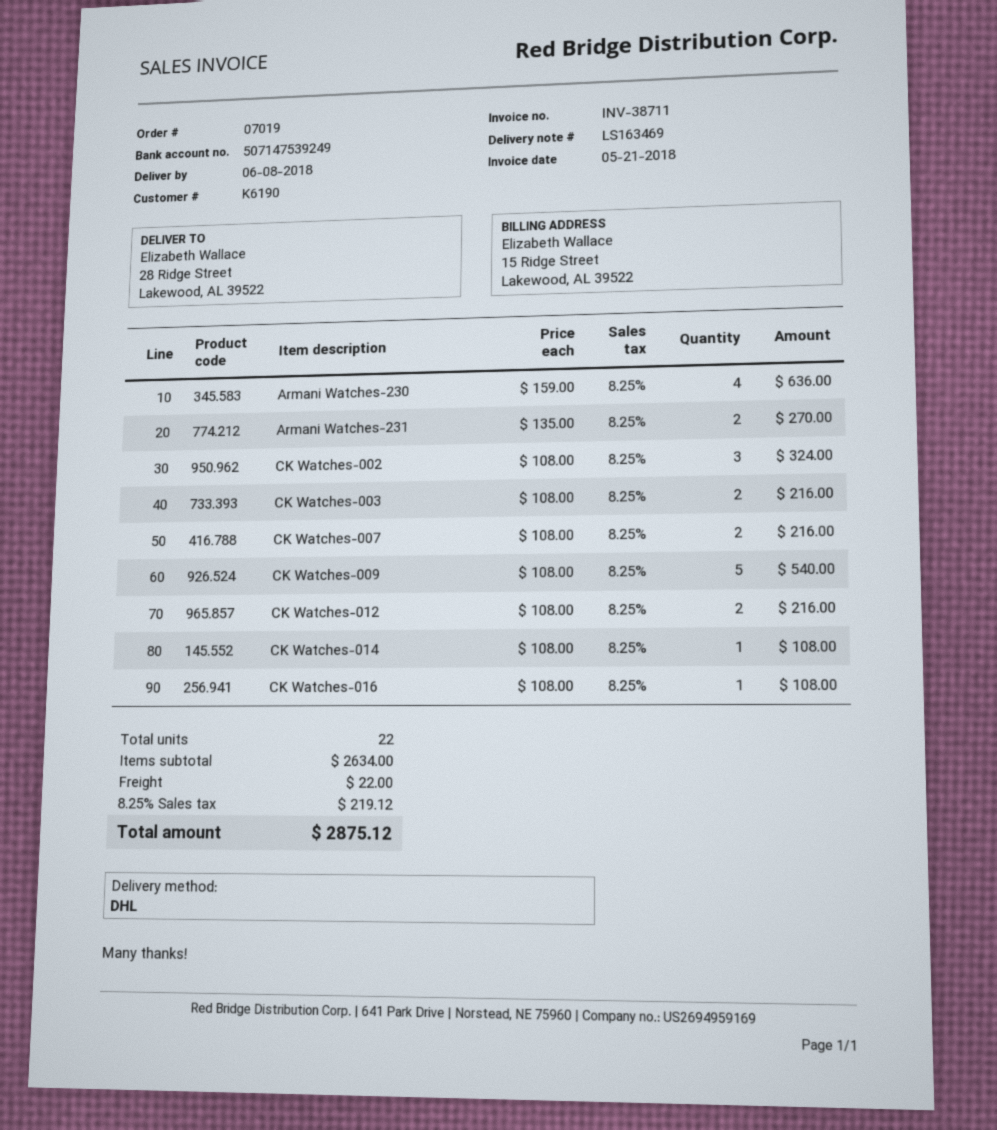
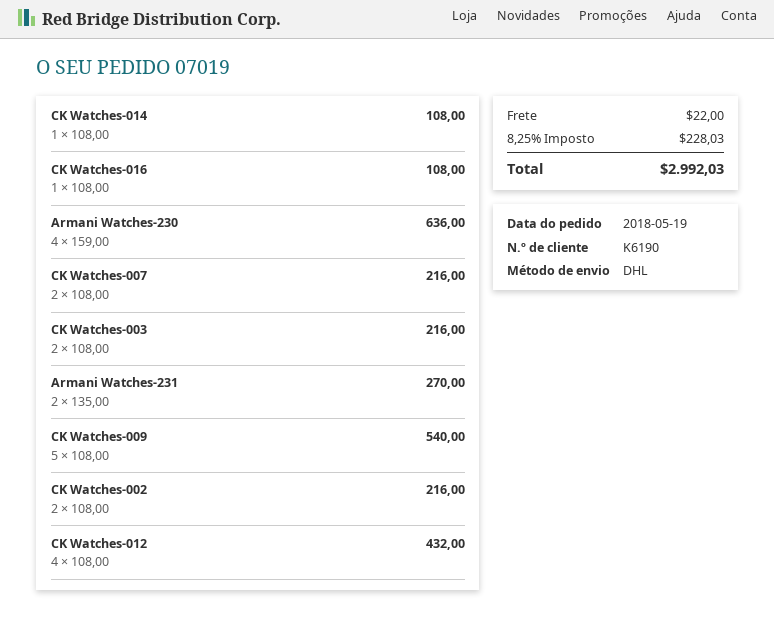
CK Watches-002: 3 x 108.00 = 324.00 -> 2 x 108.00 = 216.00
CK Watches-012: 2 x 108.00 = 216.00 -> 4 x 108.00 = 432.00
tax: 8.25% = 219.12 -> 8.25% = 228.03
total: 2875.12 -> 2992.03

